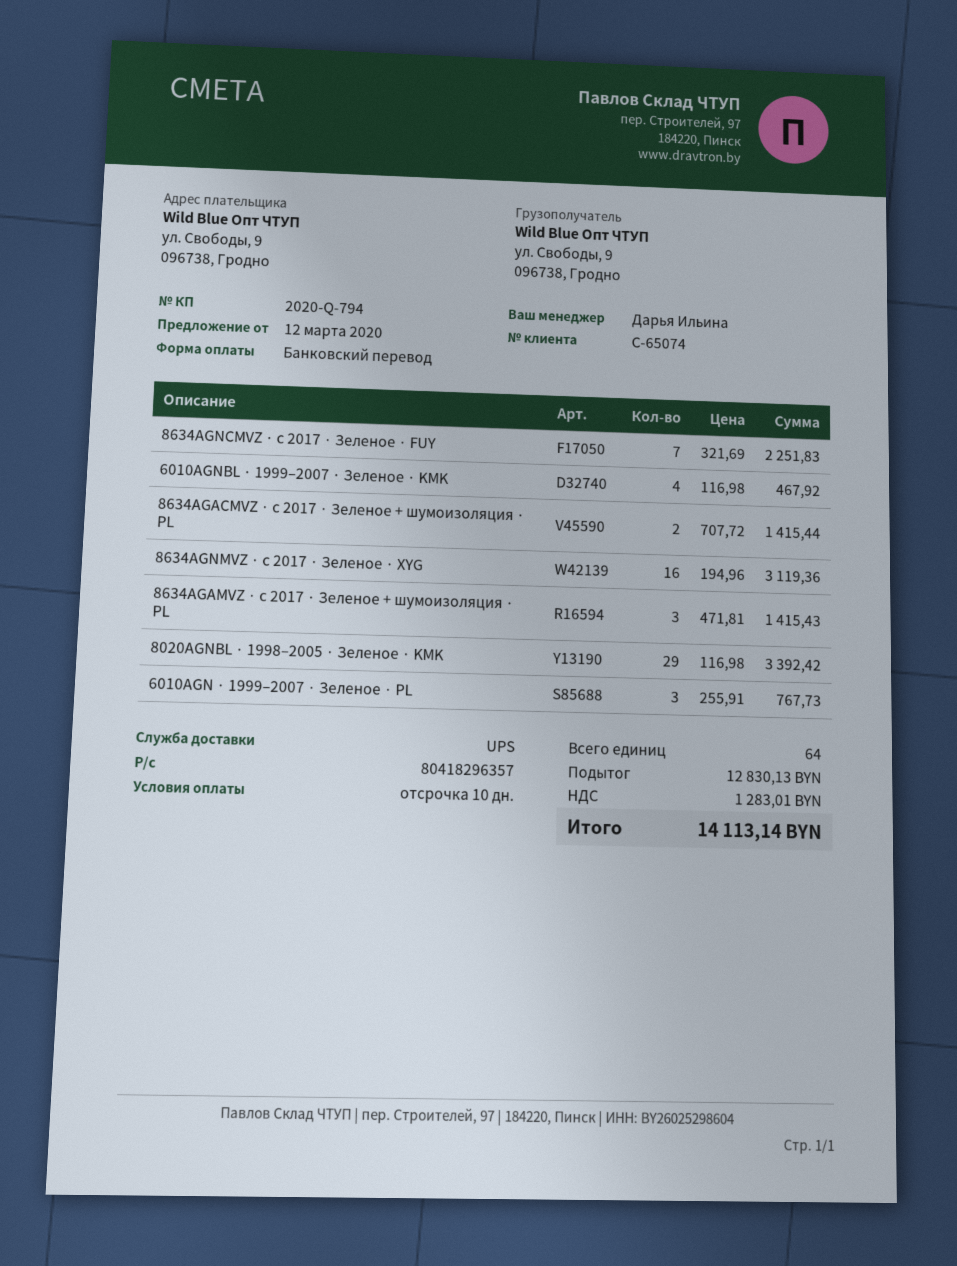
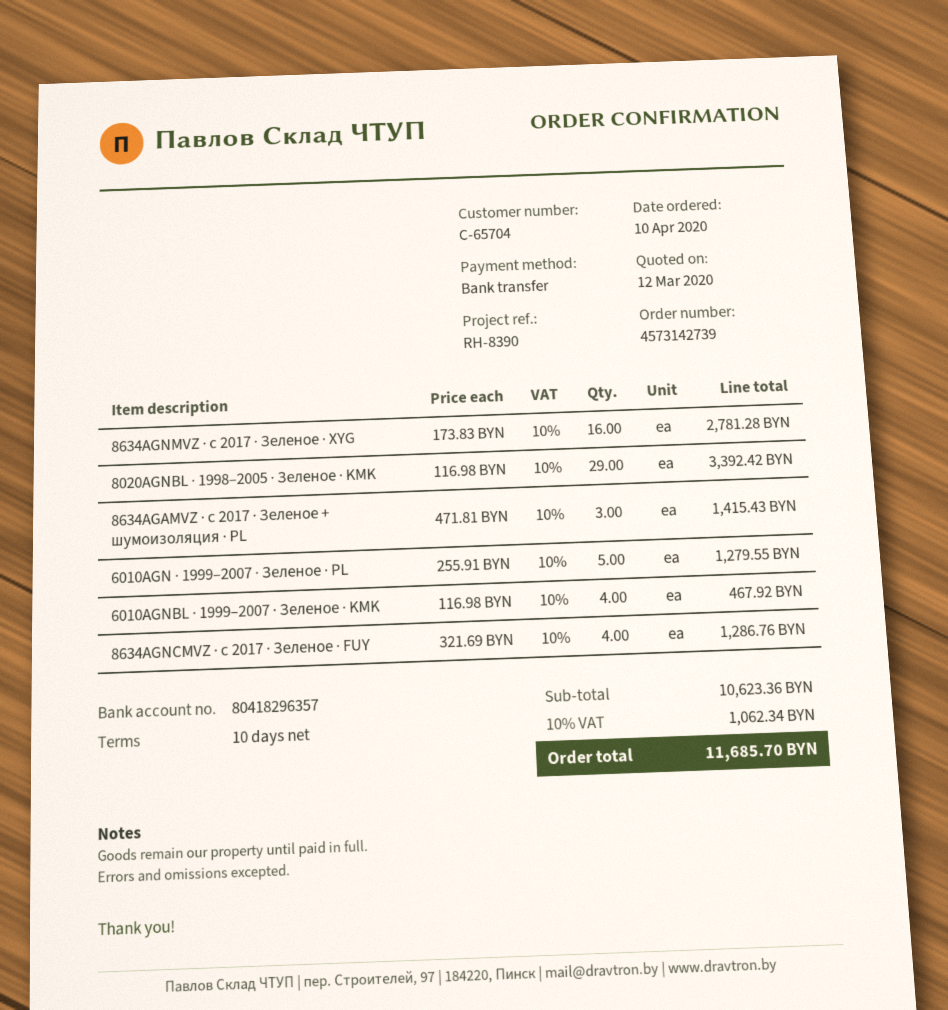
customer number: C-65074 -> C-65704
8634AGNCMVZ · с 2017 · Зеленое · FUY: 7 x 321.69 = 2251.83 -> 4 x 321.69 = 1286.76
8634AGACMVZ · с 2017 · Зеленое + шумоизоляция · PL: 2 x 707.72 = 1415.44 -> none
8634AGNMVZ · с 2017 · Зеленое · XYG: 16 x 194.96 = 3119.36 -> 16 x 173.83 = 2781.28
6010AGN · 1999–2007 · Зеленое · PL: 3 x 255.91 = 767.73 -> 5 x 255.91 = 1279.55
subtotal: 12830.13 -> 10623.36
tax: 1283.01 -> 1062.34
total: 14113.14 -> 11685.70

